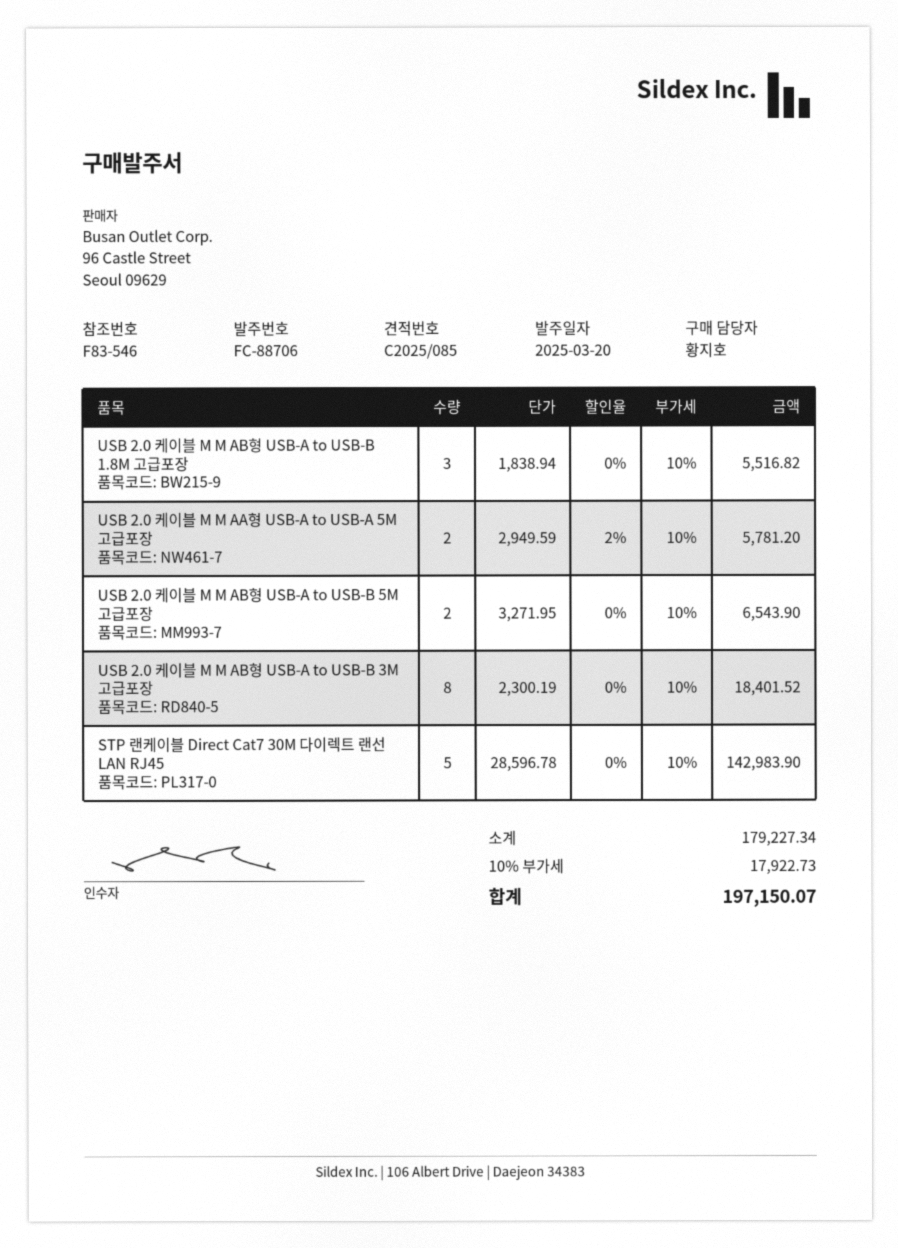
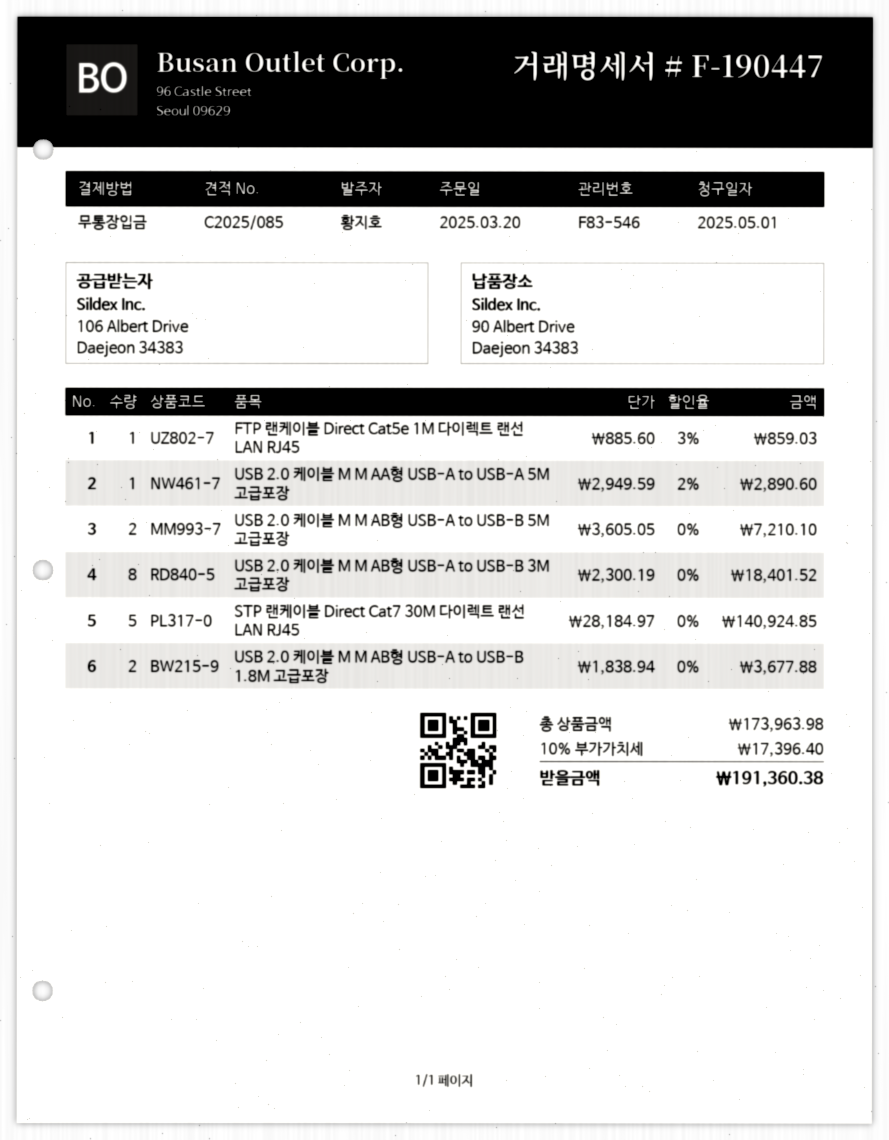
USB 2.0 케이블 M M AB형 USB-A to USB-B 1.8M 고급포장: 3 x 1838.94 = 5516.82 -> 2 x 1838.94 = 3677.88
USB 2.0 케이블 M M AA형 USB-A to USB-A 5M 고급포장: 2 x 2949.59 - 2% = 5781.20 -> 1 x 2949.59 - 2% = 2890.60
USB 2.0 케이블 M M AB형 USB-A to USB-B 5M 고급포장: 2 x 3271.95 = 6543.90 -> 2 x 3605.05 = 7210.10
STP 랜케이블 Direct Cat7 30M 다이렉트 랜선 LAN RJ45: 5 x 28596.78 = 142983.90 -> 5 x 28184.97 = 140924.85
FTP 랜케이블 Direct Cat5e 1M 다이렉트 랜선 LAN RJ45: none -> 1 x 885.60 - 3% = 859.03
subtotal: 179227.34 -> 173963.98
tax: 10% = 17922.73 -> 10% = 17396.40
total: 197150.07 -> 191360.38

